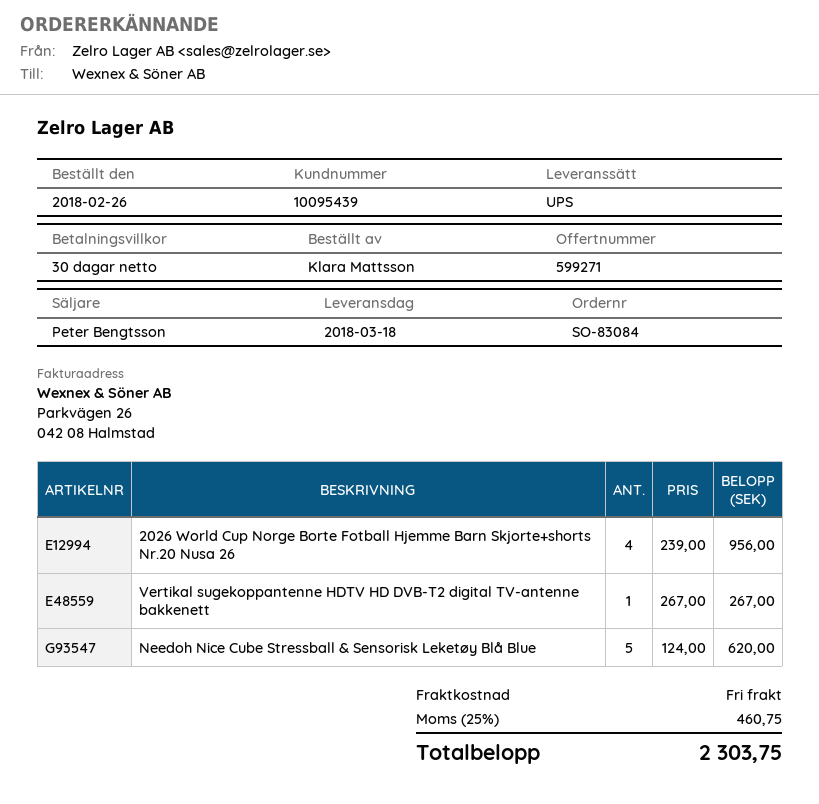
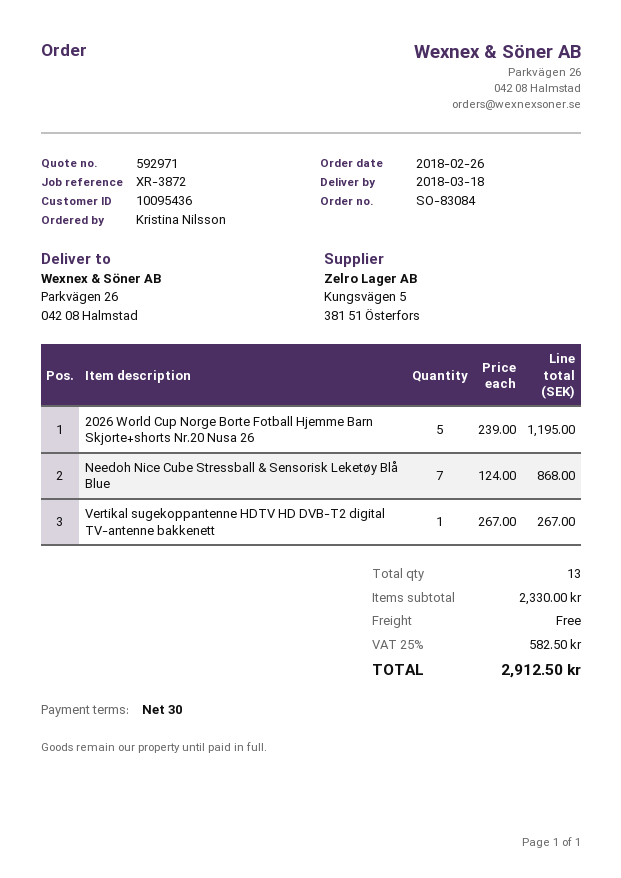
quote number: 599271 -> 592971
customer number: 10095439 -> 10095436
ordered by: Klara Mattsson -> Kristina Nilsson
2026 World Cup Norge Borte Fotball Hjemme Barn Skjorte+shorts Nr.20 Nusa 26: 4 x 239.00 = 956.00 -> 5 x 239.00 = 1195.00
Needoh Nice Cube Stressball & Sensorisk Leketøy Blå Blue: 5 x 124.00 = 620.00 -> 7 x 124.00 = 868.00
tax: 25% = 460.75 -> 25% = 582.50
total: 2303.75 -> 2912.50

